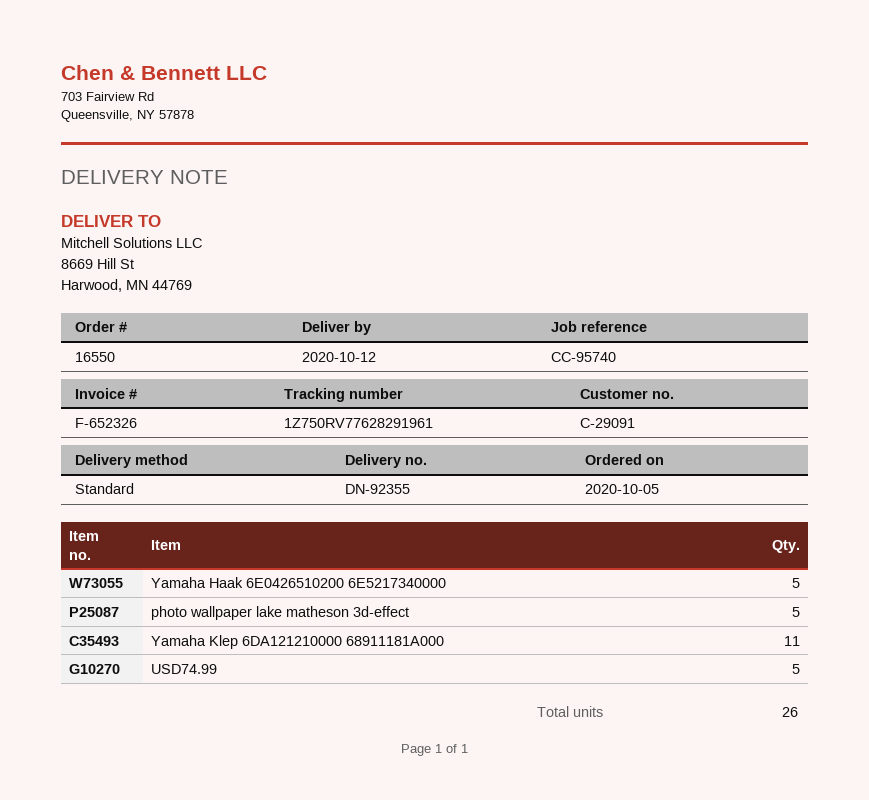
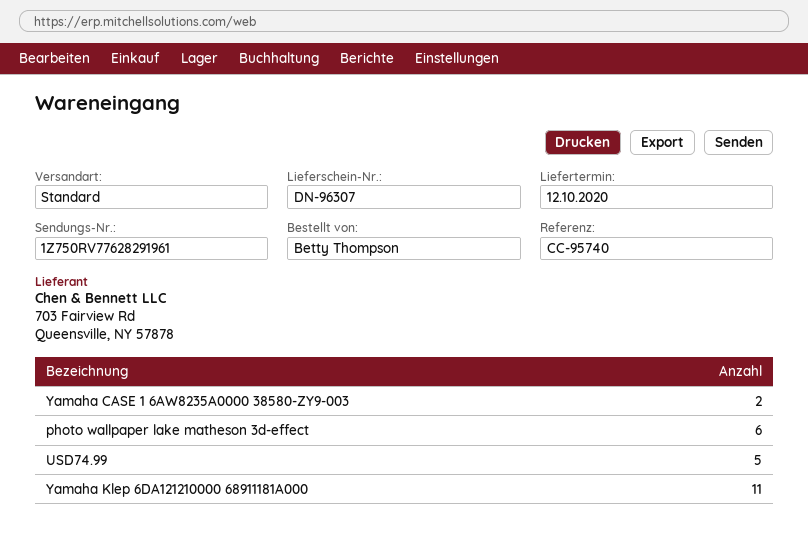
delivery note number: DN-92355 -> DN-96307
Yamaha Haak 6E0426510200 6E5217340000: 5 -> none
photo wallpaper lake matheson 3d-effect: 5 -> 6
Yamaha CASE 1 6AW8235A0000 38580-ZY9-003: none -> 2

